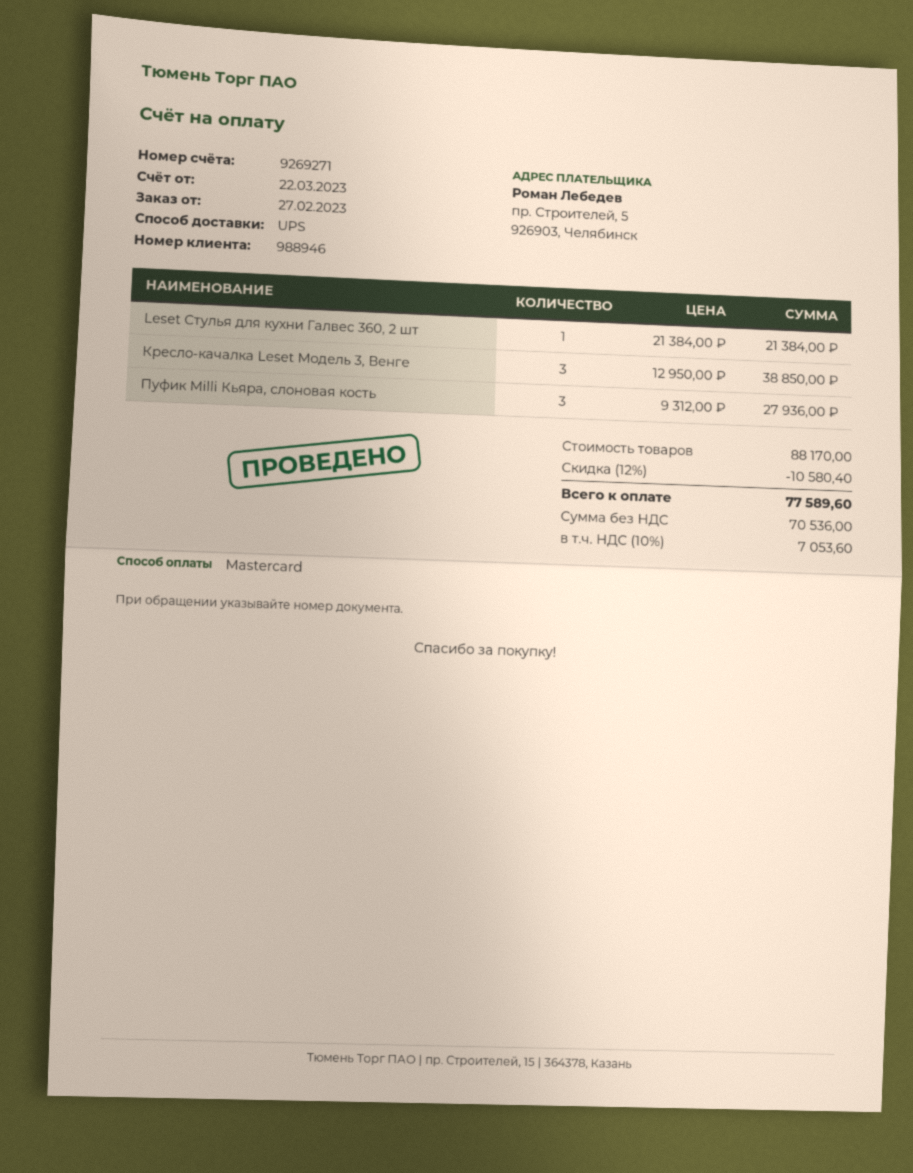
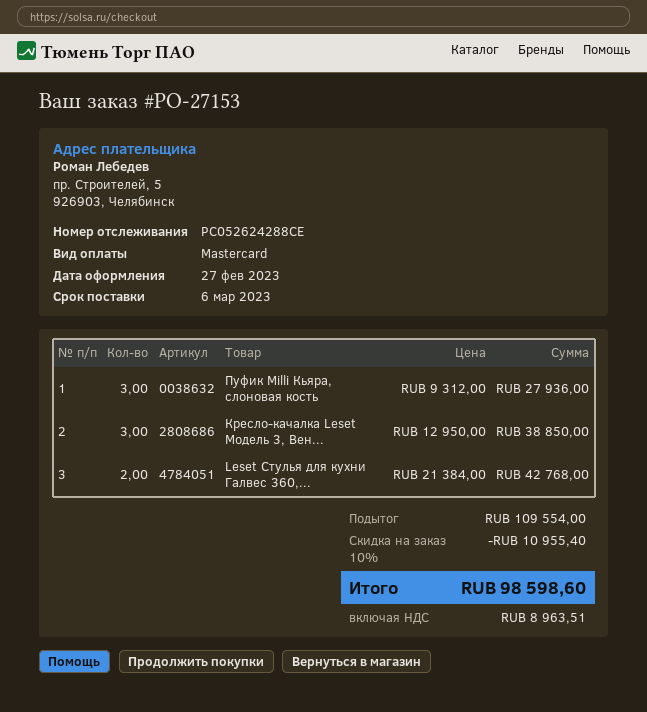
Leset Стулья для кухни Галвес 360, 2 шт: 1 x 21384.00 = 21384.00 -> 2 x 21384.00 = 42768.00
subtotal: 88170.00 -> 109554.00
discount: 12% = 10580.40 -> 10% = 10955.40
tax: 7053.60 -> 8963.51
total: 77589.60 -> 98598.60

